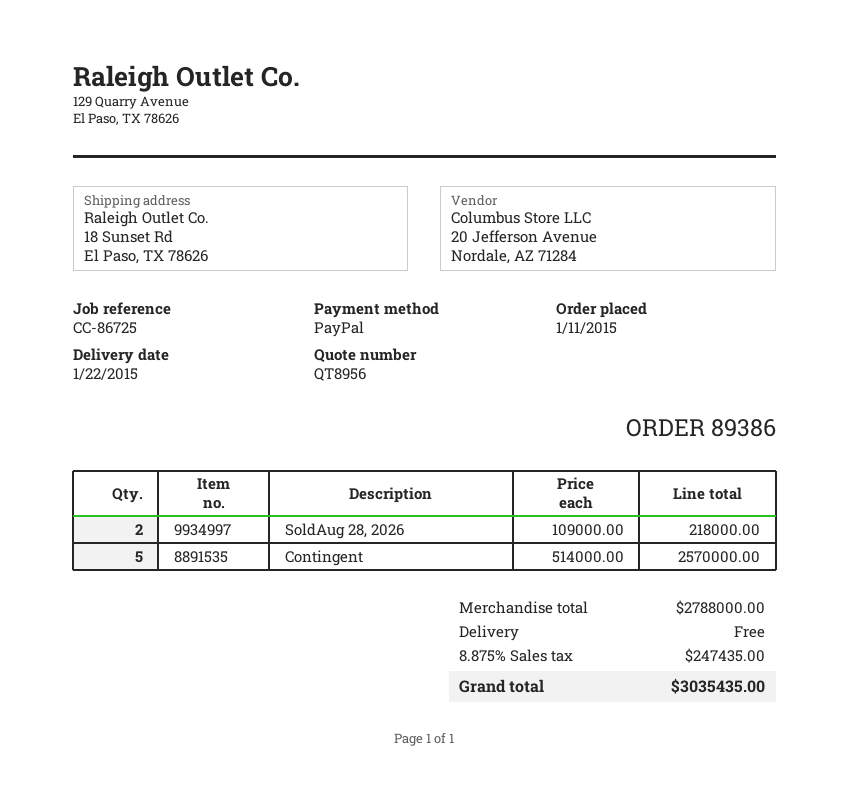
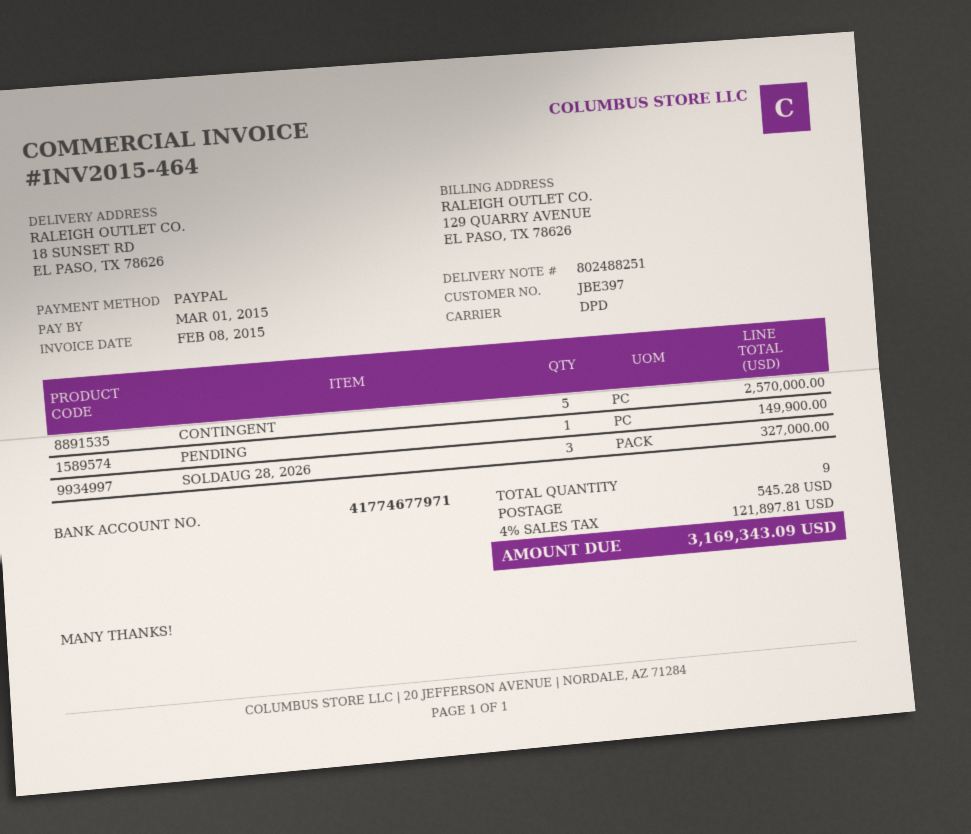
SoldAug 28, 2026: 2 for 218000.00 -> 3 for 327000.00
PENDING: none -> 1 for 149900.00
shipping: 0.00 -> 545.28
tax: 8.875% = 247435.00 -> 4% = 121897.81
total: 3035435.00 -> 3169343.09

